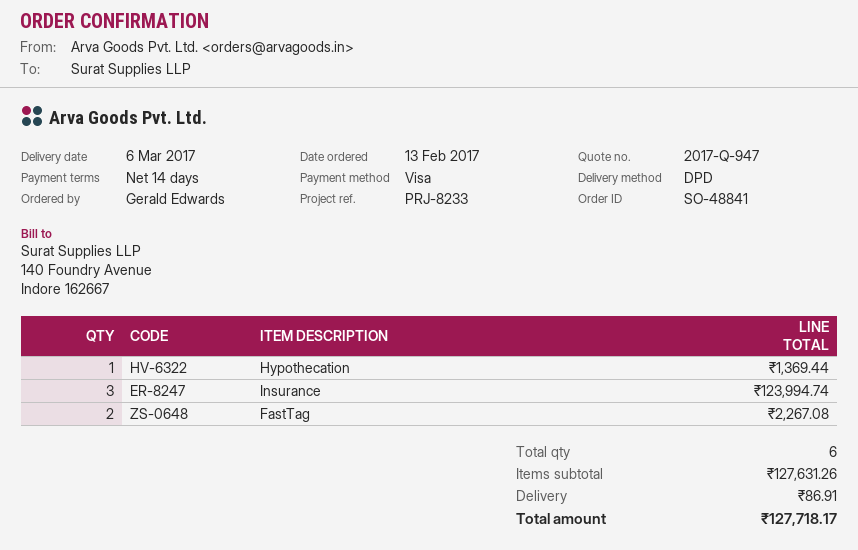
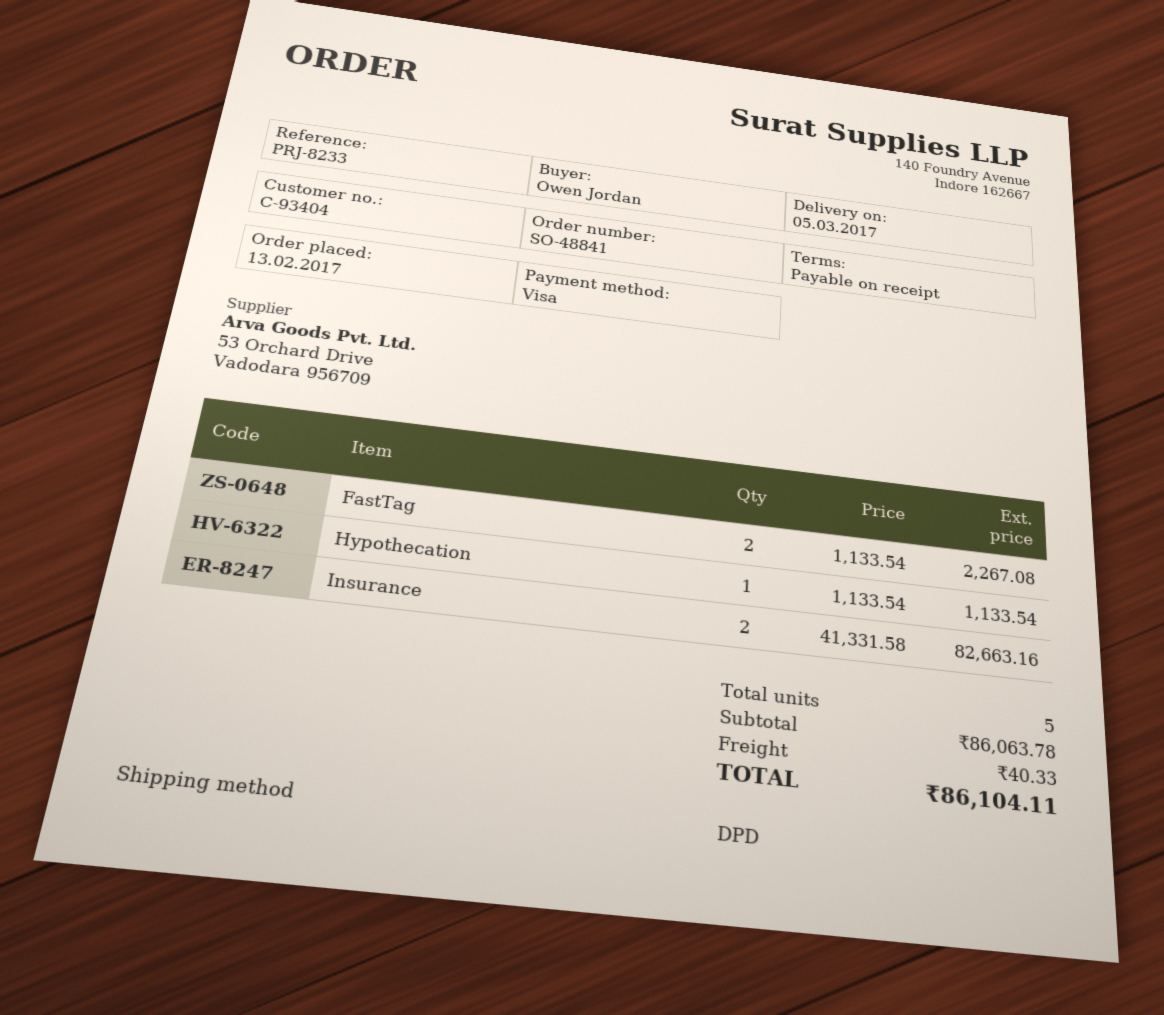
delivery date: 2017-03-06 -> 2017-03-05
payment terms: 14 days -> on receipt
ordered by: Gerald Edwards -> Owen Jordan
Hypothecation: 1 for 1369.44 -> 1 for 1133.54
Insurance: 3 for 123994.74 -> 2 for 82663.16
total quantity: 6 -> 5
subtotal: 127631.26 -> 86063.78
shipping: 86.91 -> 40.33
total: 127718.17 -> 86104.11

